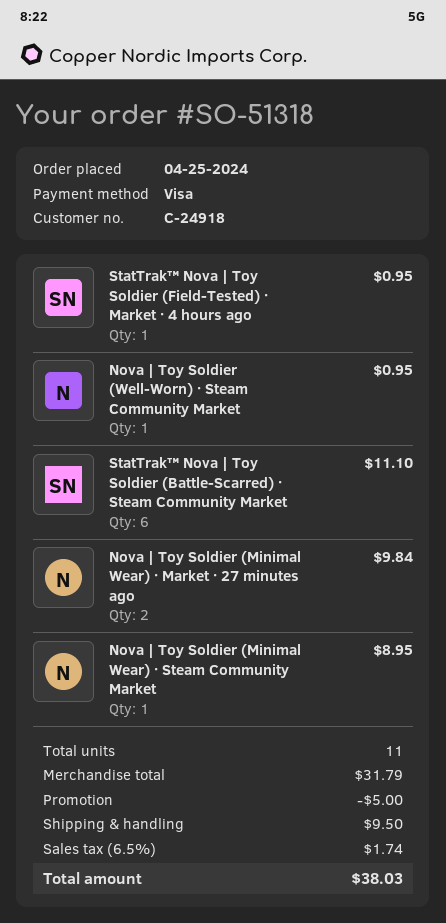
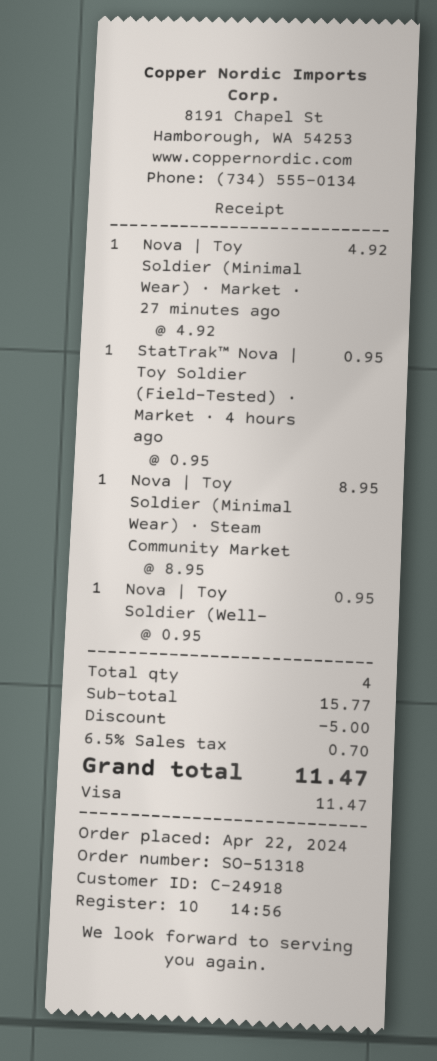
order date: 2024-04-25 -> 2024-04-22
StatTrak™ Nova | Toy Soldier (Battle-Scarred) · Steam Community Market: 6 for 11.10 -> none
Nova | Toy Soldier (Minimal Wear) · Market · 27 minutes ago: 2 for 9.84 -> 1 for 4.92
total quantity: 11 -> 4
subtotal: 31.79 -> 15.77
shipping: 9.50 -> none
tax: 6.5% = 1.74 -> 6.5% = 0.70
total: 38.03 -> 11.47

